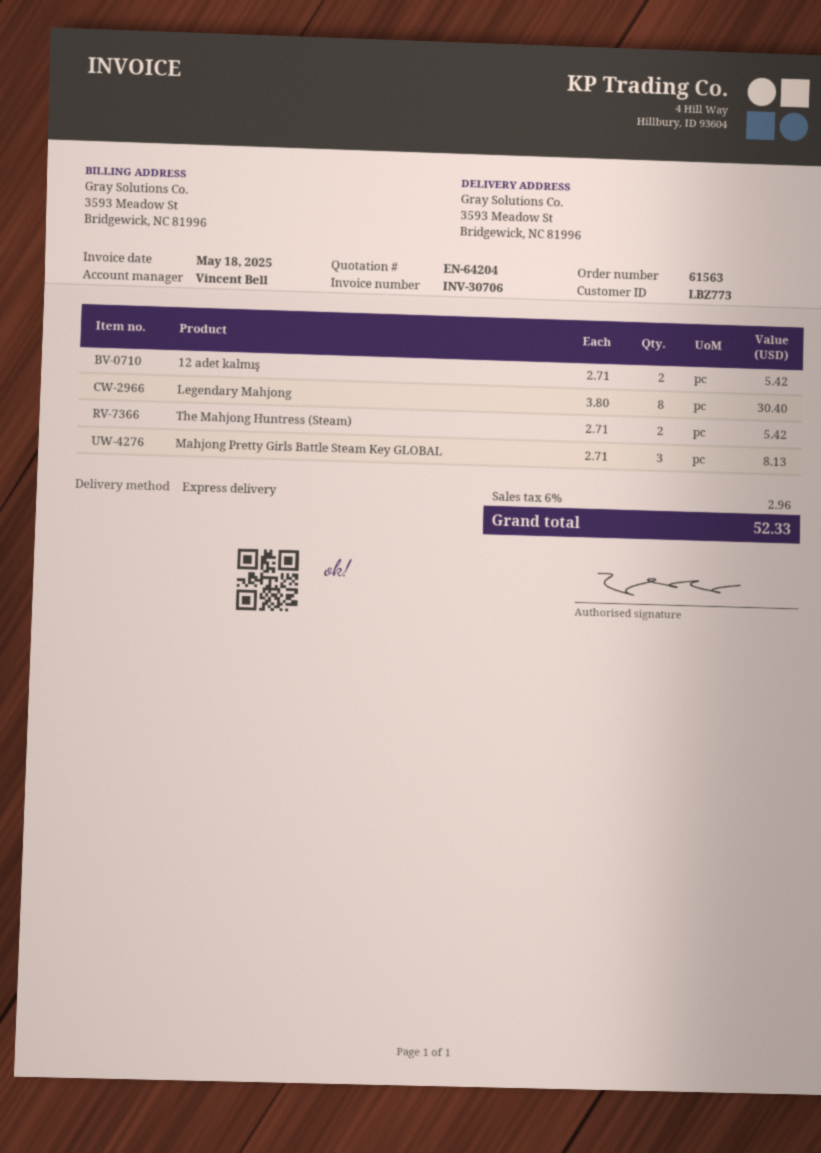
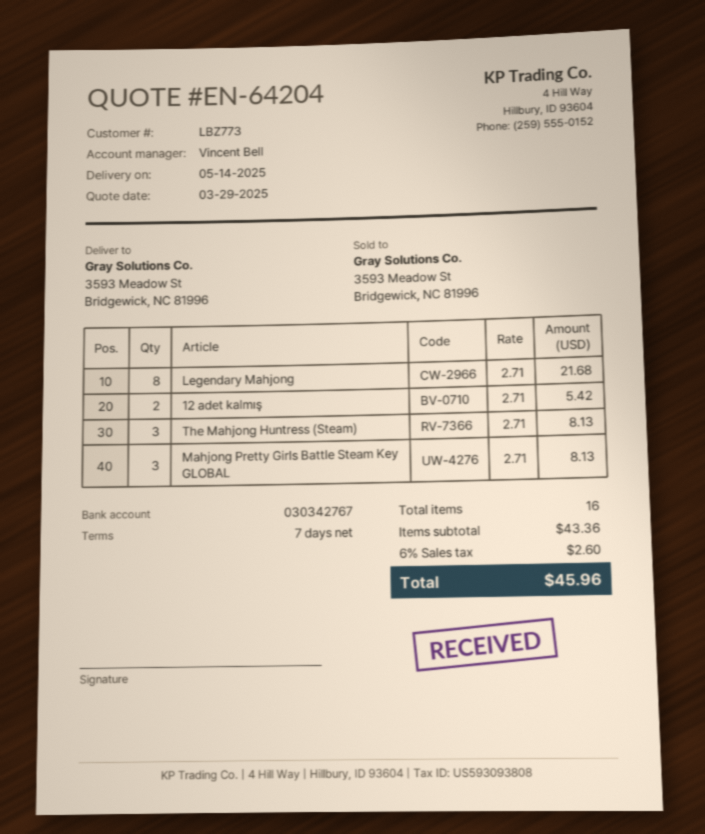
Legendary Mahjong: 8 x 3.80 = 30.40 -> 8 x 2.71 = 21.68
The Mahjong Huntress (Steam): 2 x 2.71 = 5.42 -> 3 x 2.71 = 8.13
tax: 6% = 2.96 -> 6% = 2.60
total: 52.33 -> 45.96

